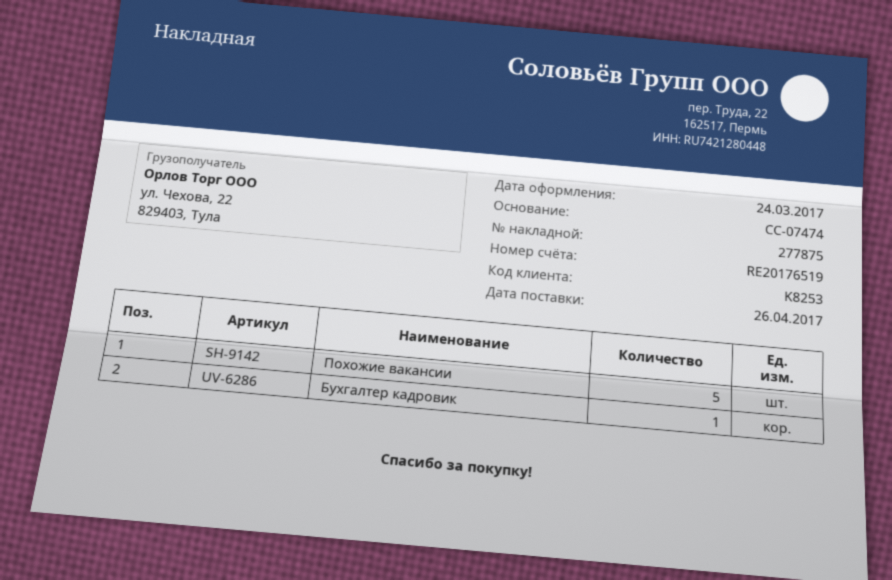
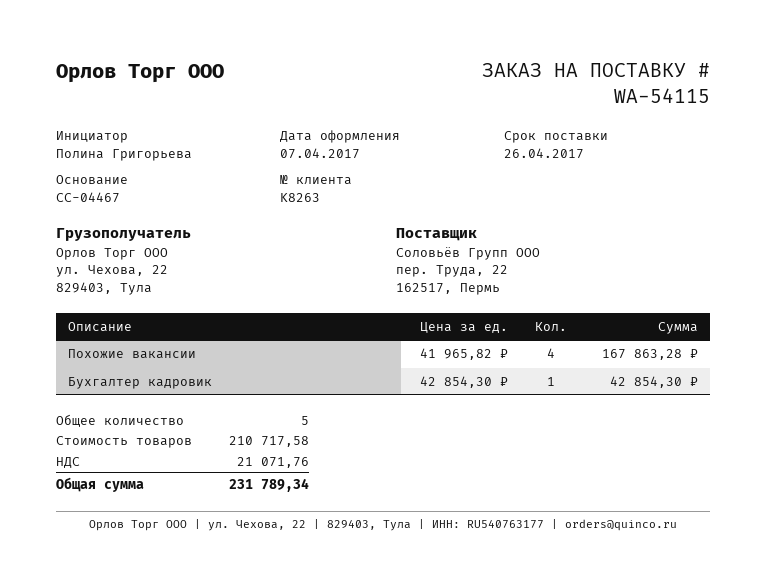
order date: 2017-03-24 -> 2017-04-07
customer number: K8253 -> K8263
reference: CC-07474 -> CC-04467
Похожие вакансии: 5 -> 4

